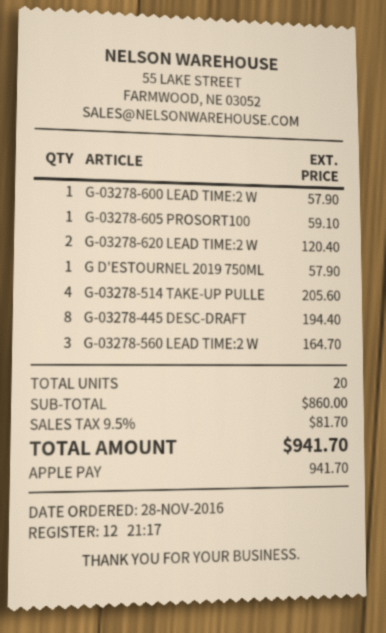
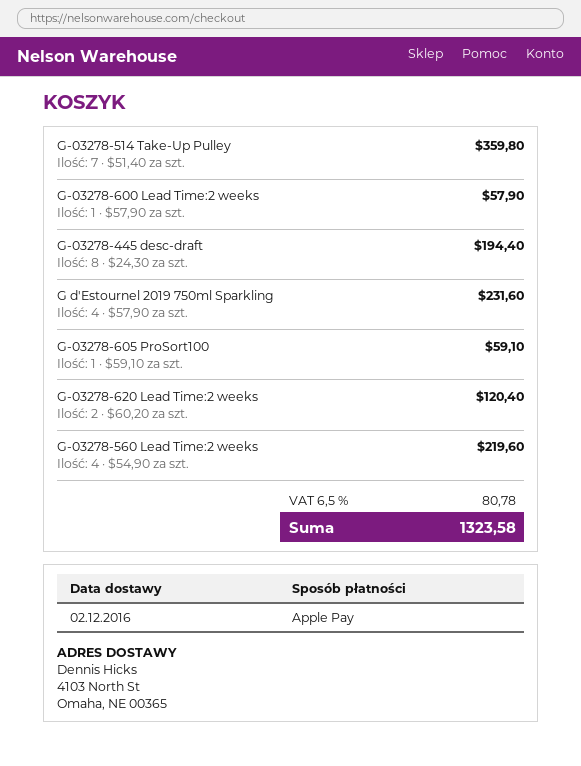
G D'ESTOURNEL 2019 750ML: 1 for 57.90 -> 4 for 231.60
G-03278-514 TAKE-UP PULLE: 4 for 205.60 -> 7 for 359.80
G-03278-560 LEAD TIME:2 W: 3 for 164.70 -> 4 for 219.60
tax: 9.5% = 81.70 -> 6.5% = 80.78
total: 941.70 -> 1323.58

